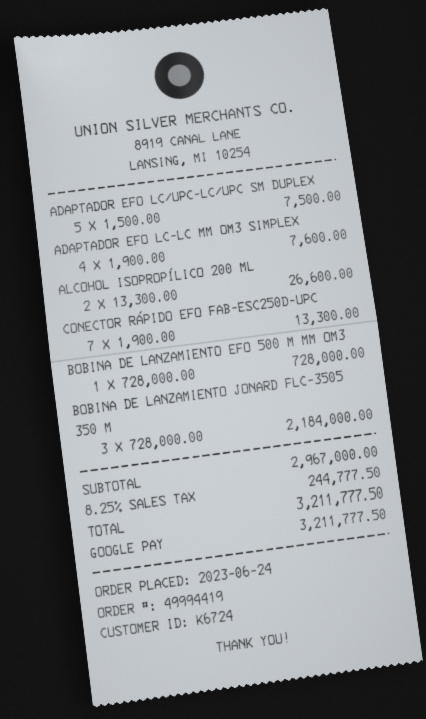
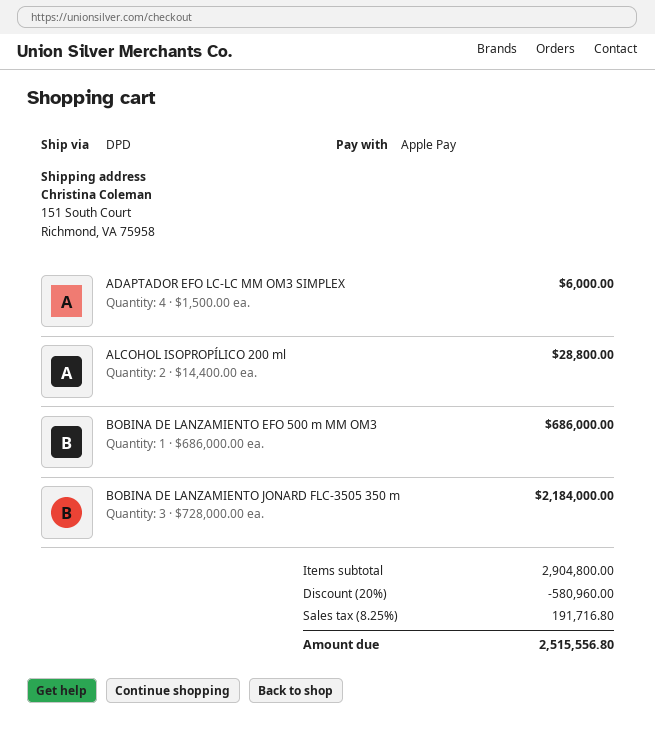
payment method: Google Pay -> Apple Pay
ADAPTADOR EFO LC/UPC-LC/UPC SM DUPLEX: 5 x 1500.00 = 7500.00 -> none
ADAPTADOR EFO LC-LC MM OM3 SIMPLEX: 4 x 1900.00 = 7600.00 -> 4 x 1500.00 = 6000.00
ALCOHOL ISOPROPÍLICO 200 ML: 2 x 13300.00 = 26600.00 -> 2 x 14400.00 = 28800.00
CONECTOR RÁPIDO EFO FAB-ESC250D-UPC: 7 x 1900.00 = 13300.00 -> none
BOBINA DE LANZAMIENTO EFO 500 M MM OM3: 1 x 728000.00 = 728000.00 -> 1 x 686000.00 = 686000.00
subtotal: 2967000.00 -> 2904800.00
discount: none -> 20% = 580960.00
tax: 8.25% = 244777.50 -> 8.25% = 191716.80
total: 3211777.50 -> 2515556.80

